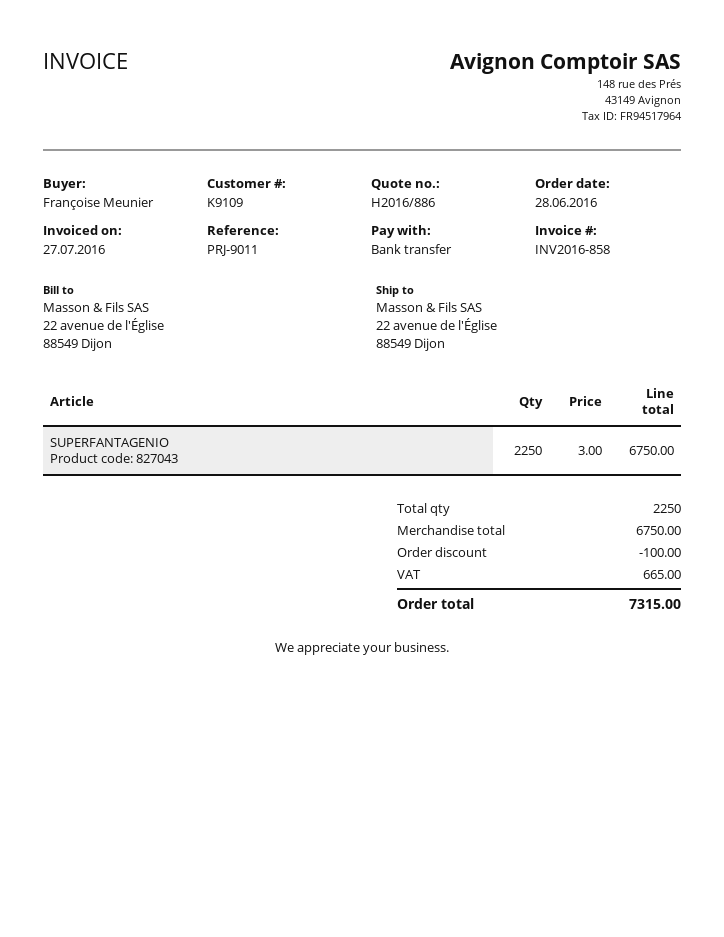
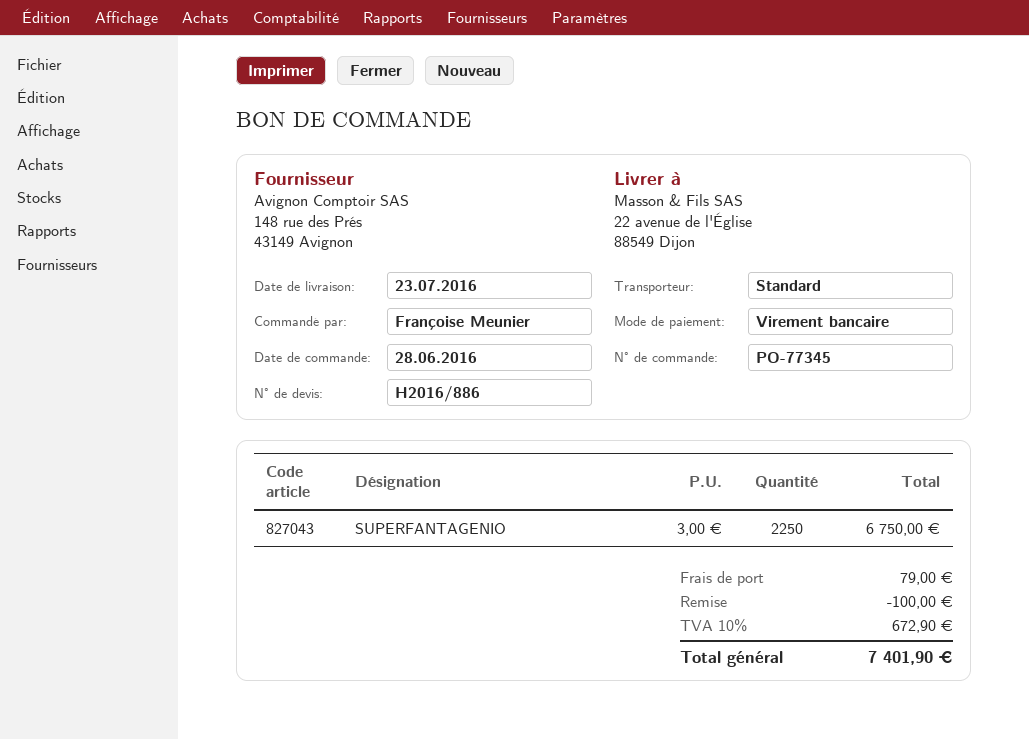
shipping: none -> 79.00
tax: 665.00 -> 672.90
total: 7315.00 -> 7401.90

